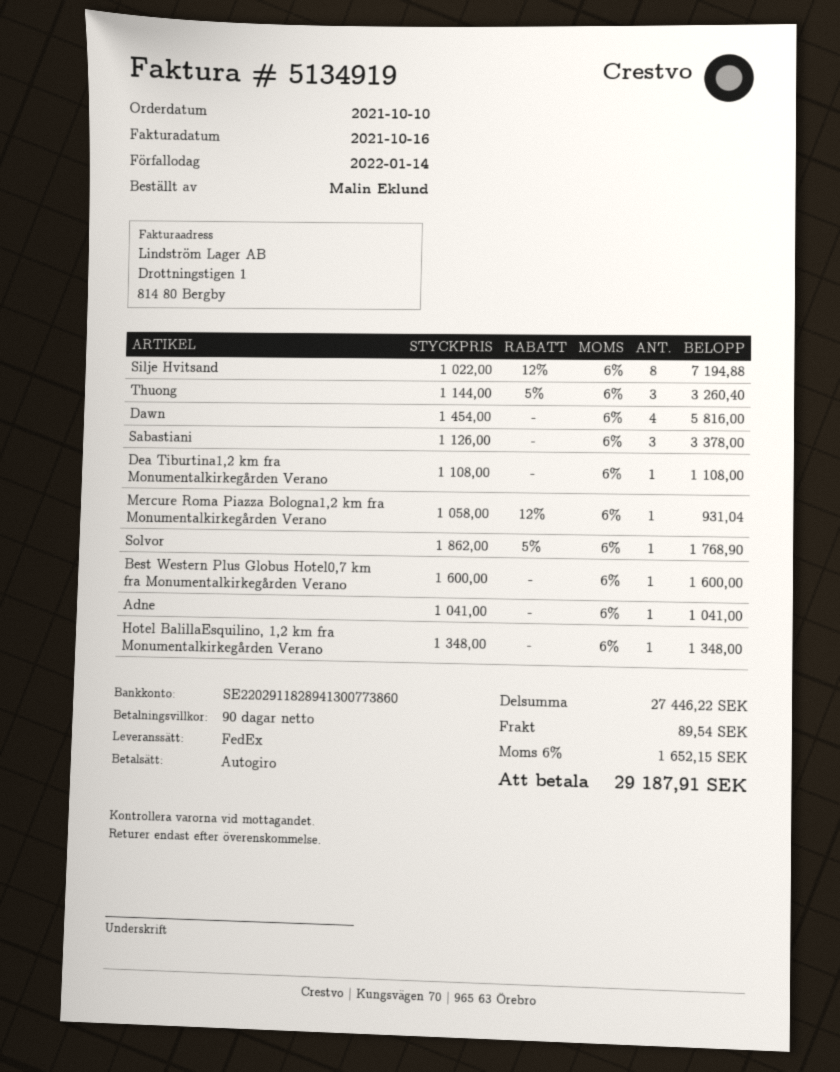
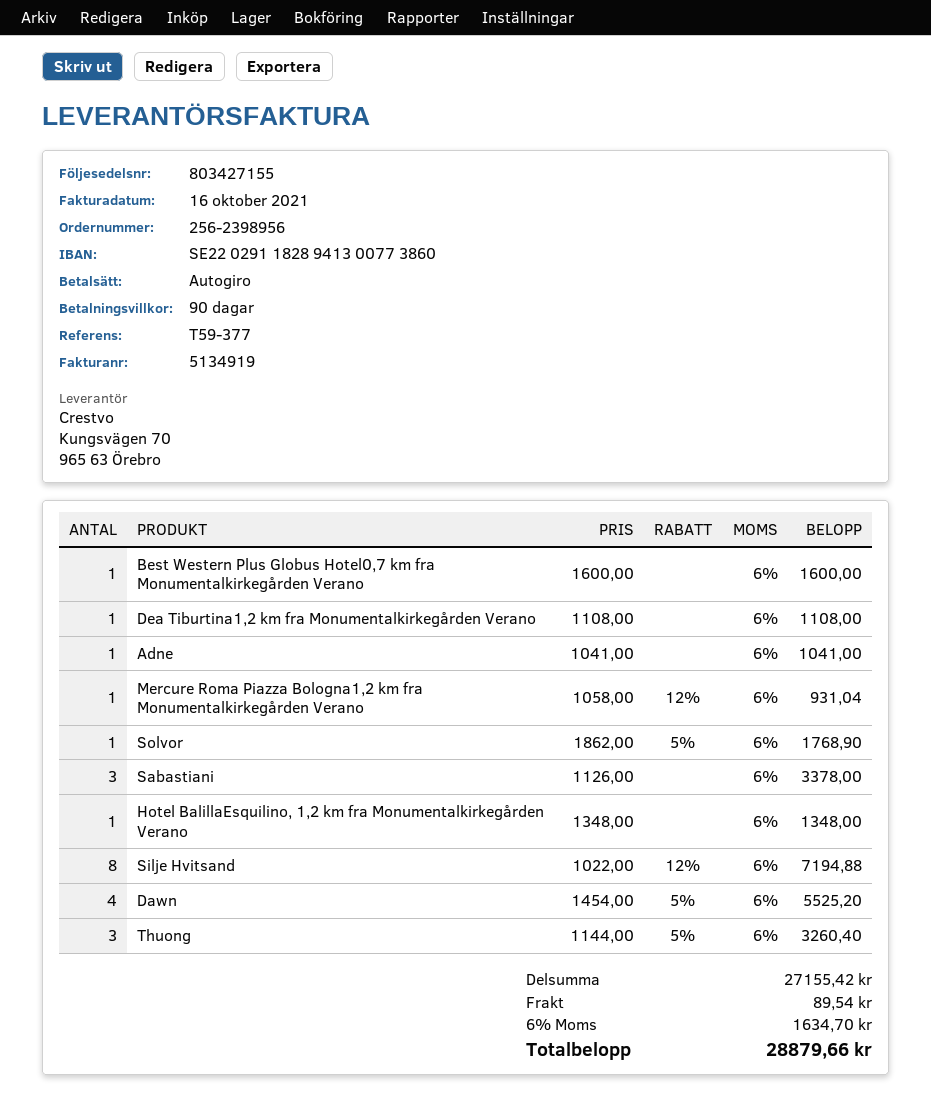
Dawn: 4 x 1454.00 = 5816.00 -> 4 x 1454.00 - 5% = 5525.20
subtotal: 27446.22 -> 27155.42
tax: 6% = 1652.15 -> 6% = 1634.70
total: 29187.91 -> 28879.66

